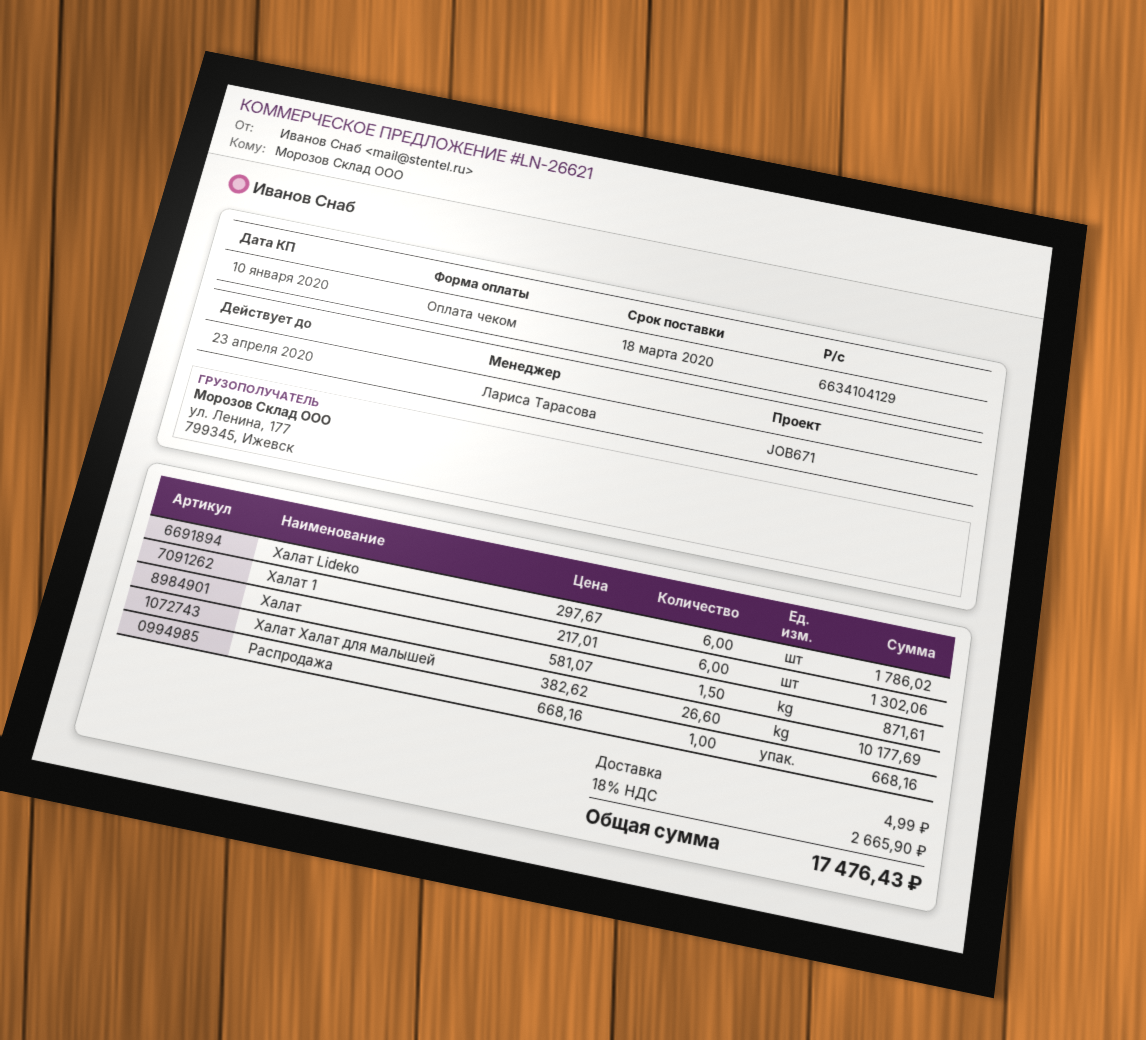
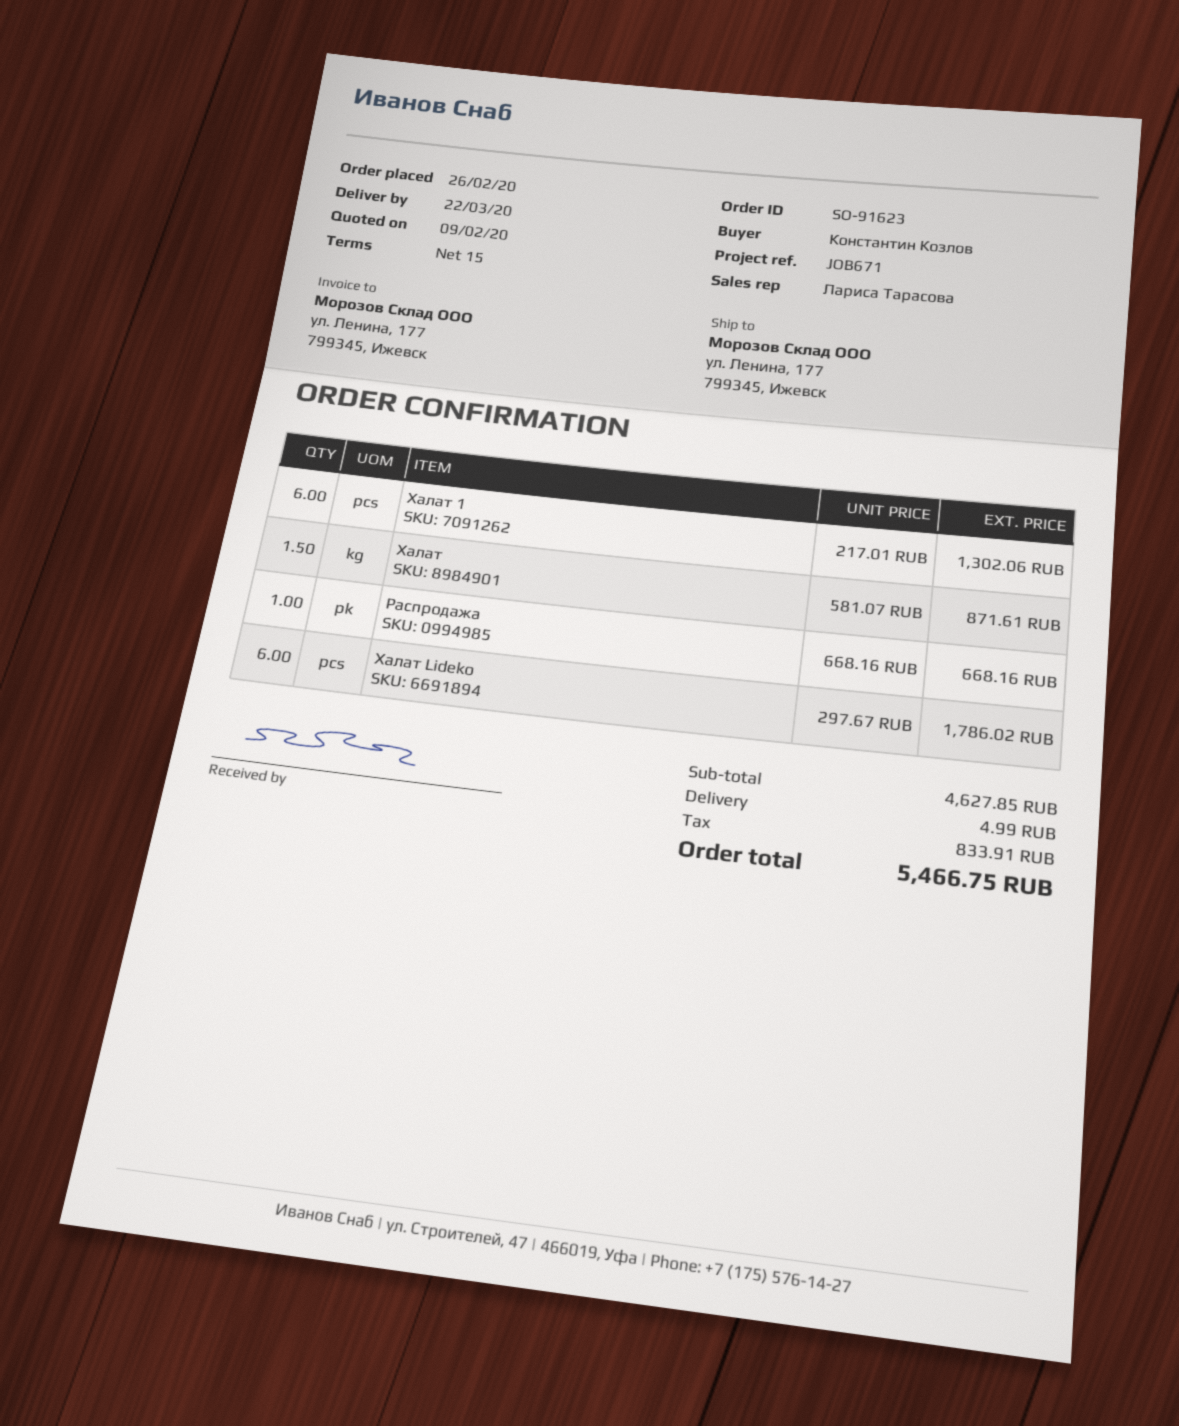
quote date: 2020-01-10 -> 2020-02-09
delivery date: 2020-03-18 -> 2020-03-22
Халат Халат для малышей: 26.6 x 382.62 = 10177.69 -> none
tax: 2665.90 -> 833.91
total: 17476.43 -> 5466.75

